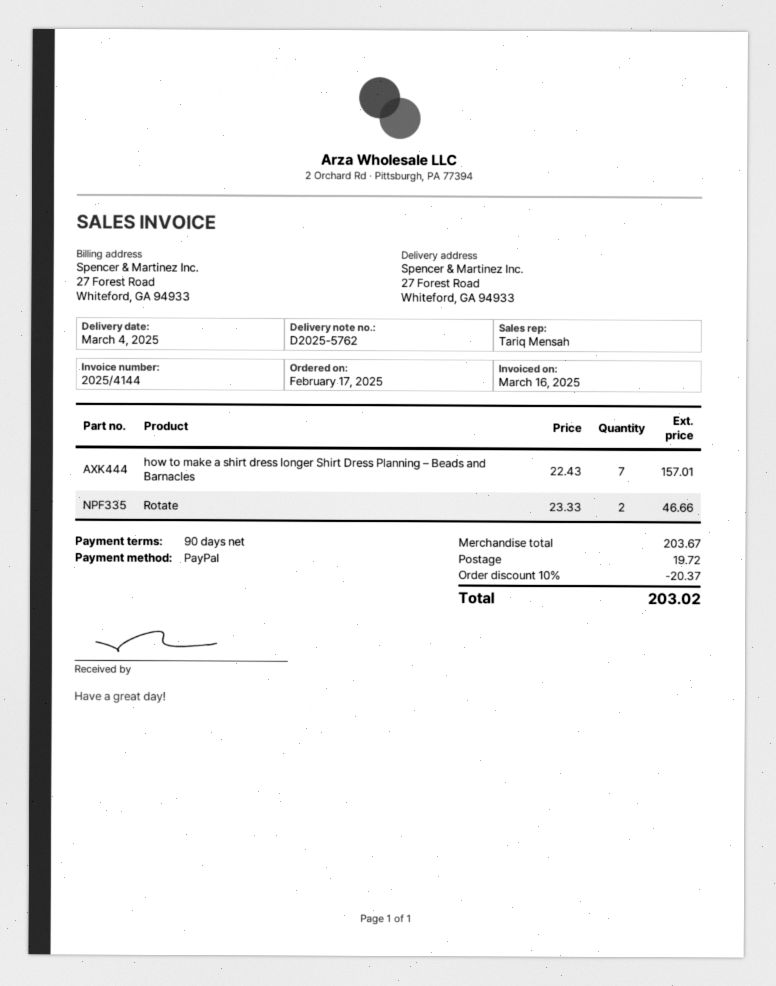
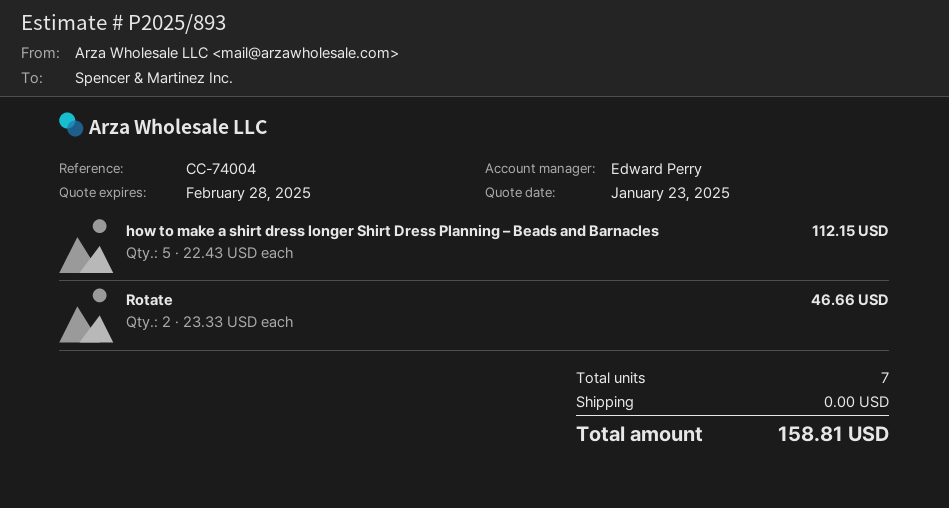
sales rep: Tariq Mensah -> Edward Perry
how to make a shirt dress longer Shirt Dress Planning – Beads and Barnacles: 7 x 22.43 = 157.01 -> 5 x 22.43 = 112.15
discount: 10% = 20.37 -> none
shipping: 19.72 -> 0.00
total: 203.02 -> 158.81

